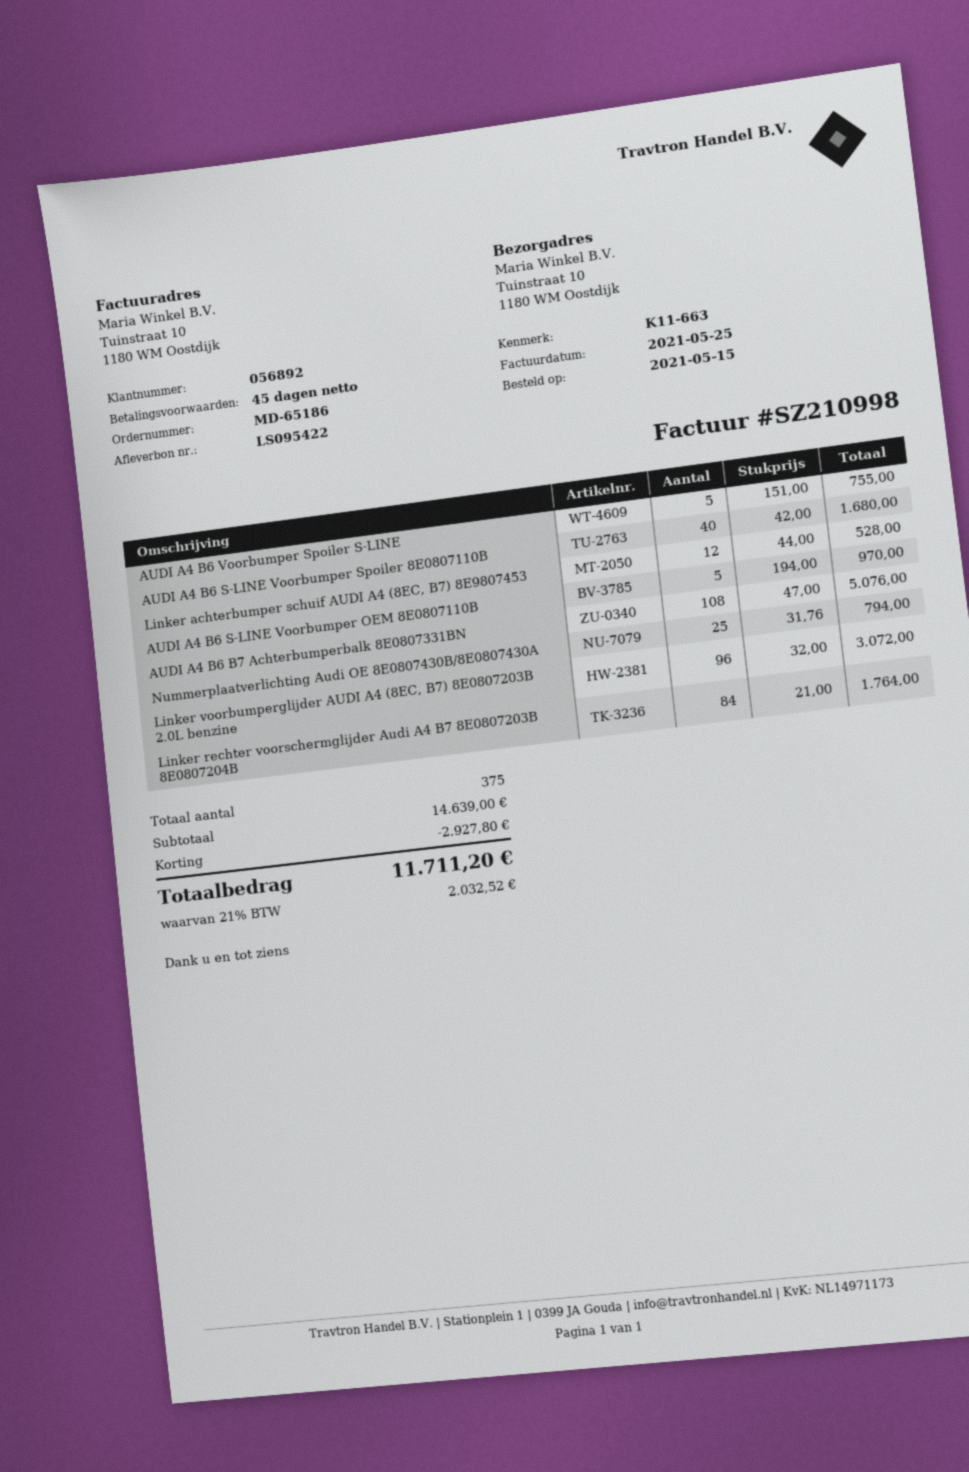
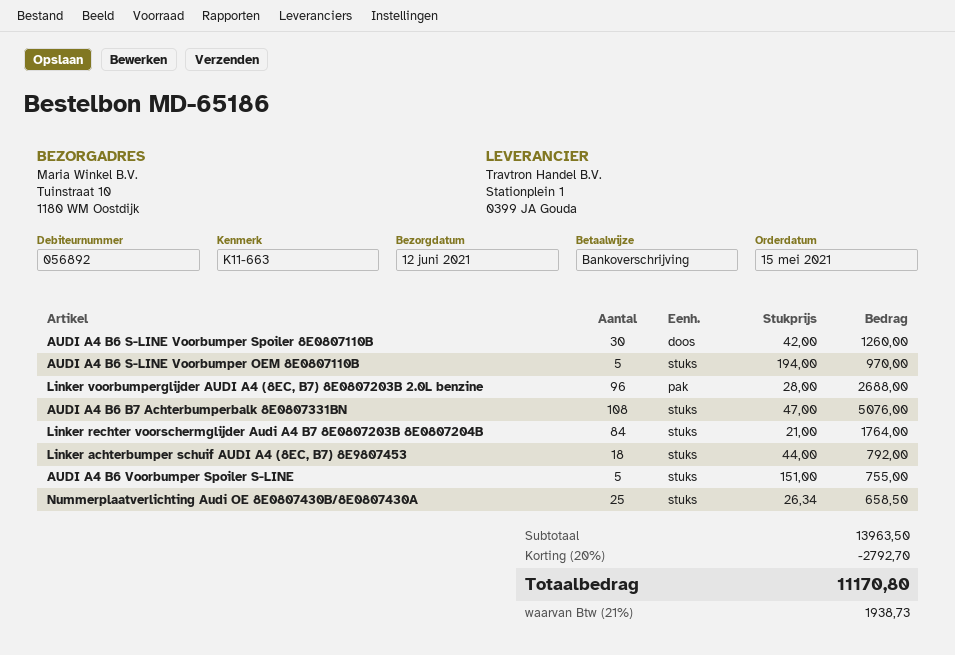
AUDI A4 B6 S-LINE Voorbumper Spoiler 8E0807110B: 40 x 42.00 = 1680.00 -> 30 x 42.00 = 1260.00
Linker achterbumper schuif AUDI A4 (8EC, B7) 8E9807453: 12 x 44.00 = 528.00 -> 18 x 44.00 = 792.00
Nummerplaatverlichting Audi OE 8E0807430B/8E0807430A: 25 x 31.76 = 794.00 -> 25 x 26.34 = 658.50
Linker voorbumperglijder AUDI A4 (8EC, B7) 8E0807203B 2.0L benzine: 96 x 32.00 = 3072.00 -> 96 x 28.00 = 2688.00
subtotal: 14639.00 -> 13963.50
discount: 2927.80 -> 2792.70
tax: 21% = 2032.52 -> 21% = 1938.73
total: 11711.20 -> 11170.80

